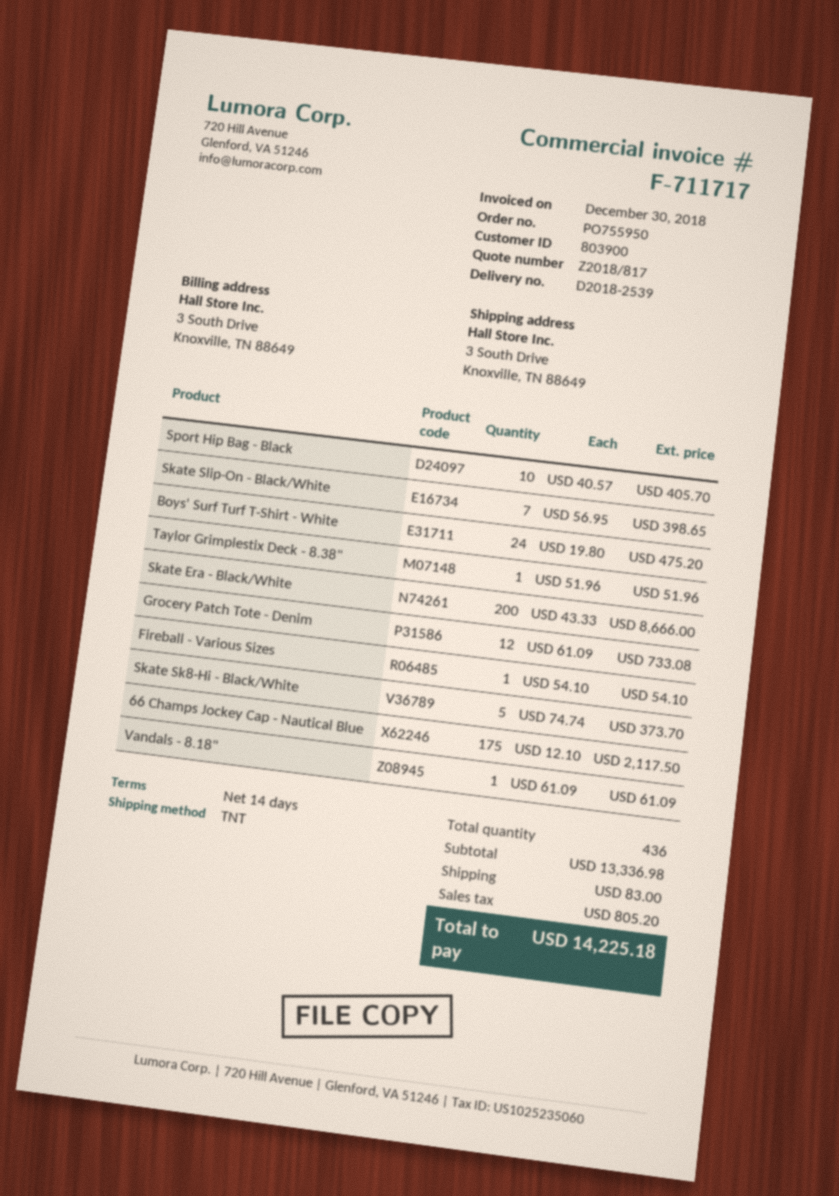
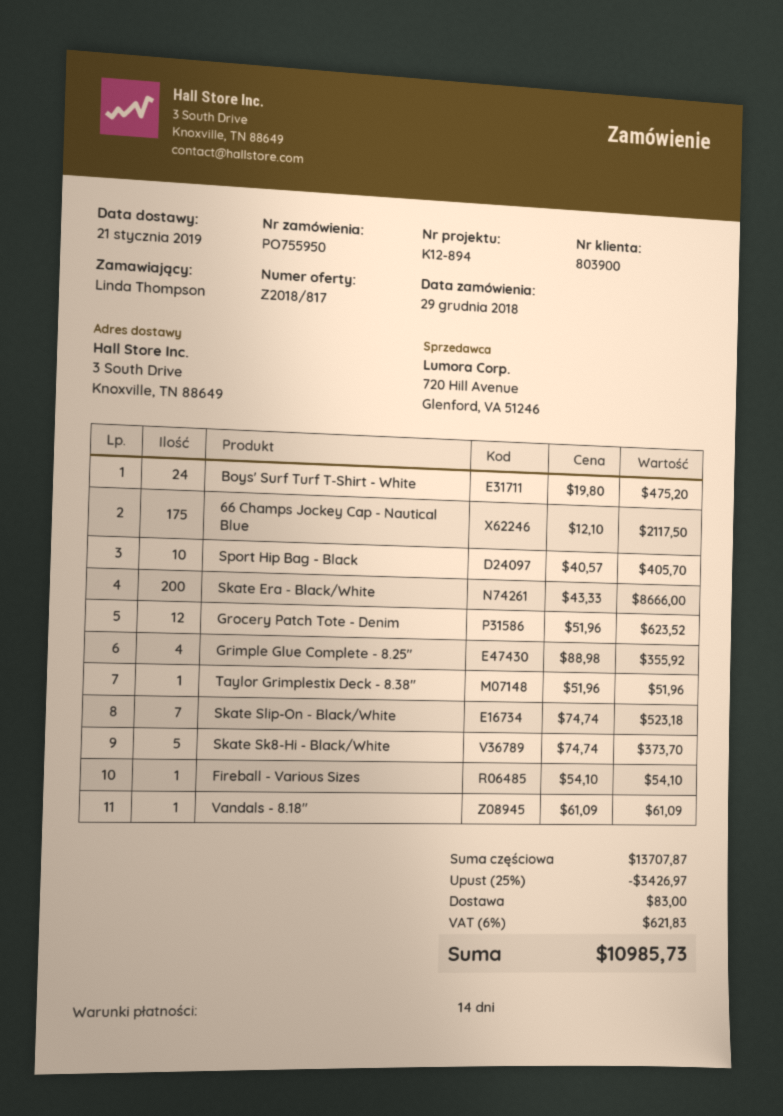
Skate Slip-On - Black/White: 7 x 56.95 = 398.65 -> 7 x 74.74 = 523.18
Grocery Patch Tote - Denim: 12 x 61.09 = 733.08 -> 12 x 51.96 = 623.52
Grimple Glue Complete - 8.25": none -> 4 x 88.98 = 355.92
subtotal: 13336.98 -> 13707.87
discount: none -> 25% = 3426.97
tax: 805.20 -> 621.83
total: 14225.18 -> 10985.73

